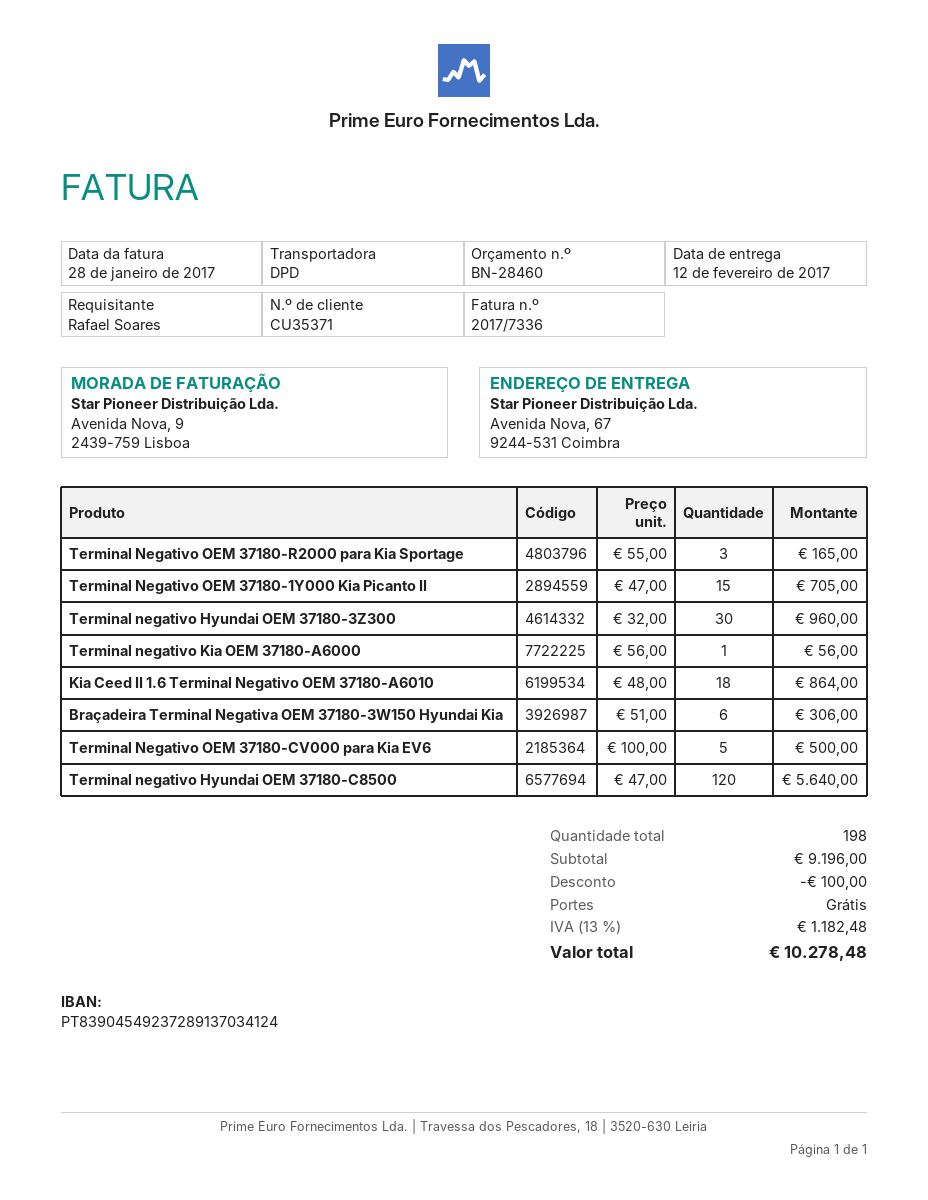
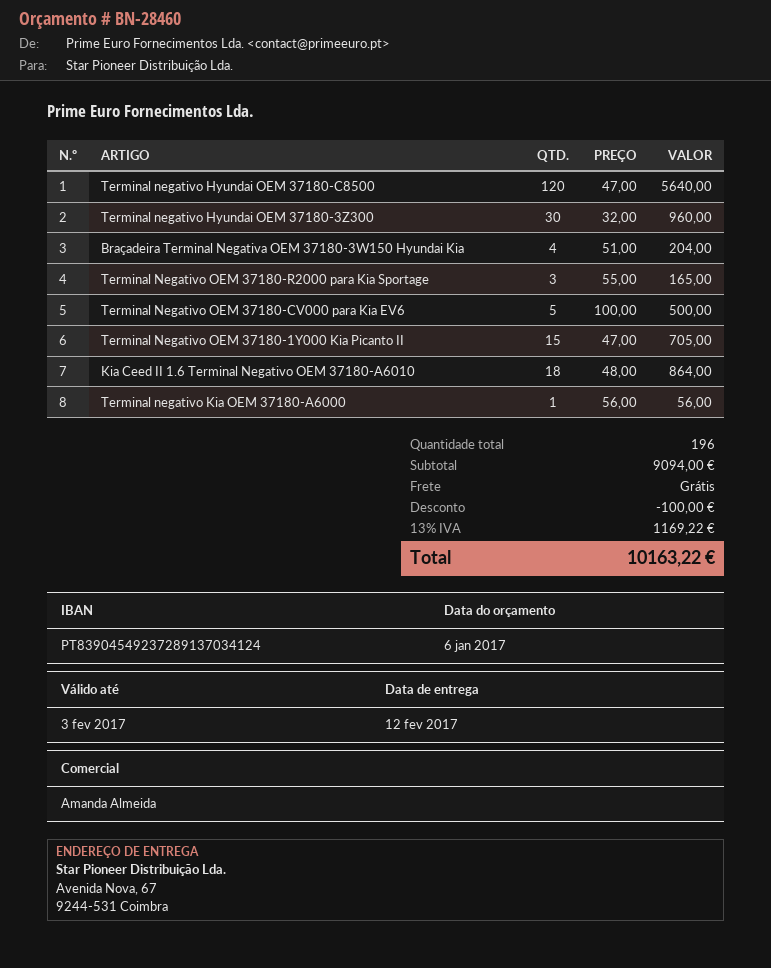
Braçadeira Terminal Negativa OEM 37180-3W150 Hyundai Kia: 6 x 51.00 = 306.00 -> 4 x 51.00 = 204.00
total quantity: 198 -> 196
subtotal: 9196.00 -> 9094.00
tax: 13% = 1182.48 -> 13% = 1169.22
total: 10278.48 -> 10163.22

